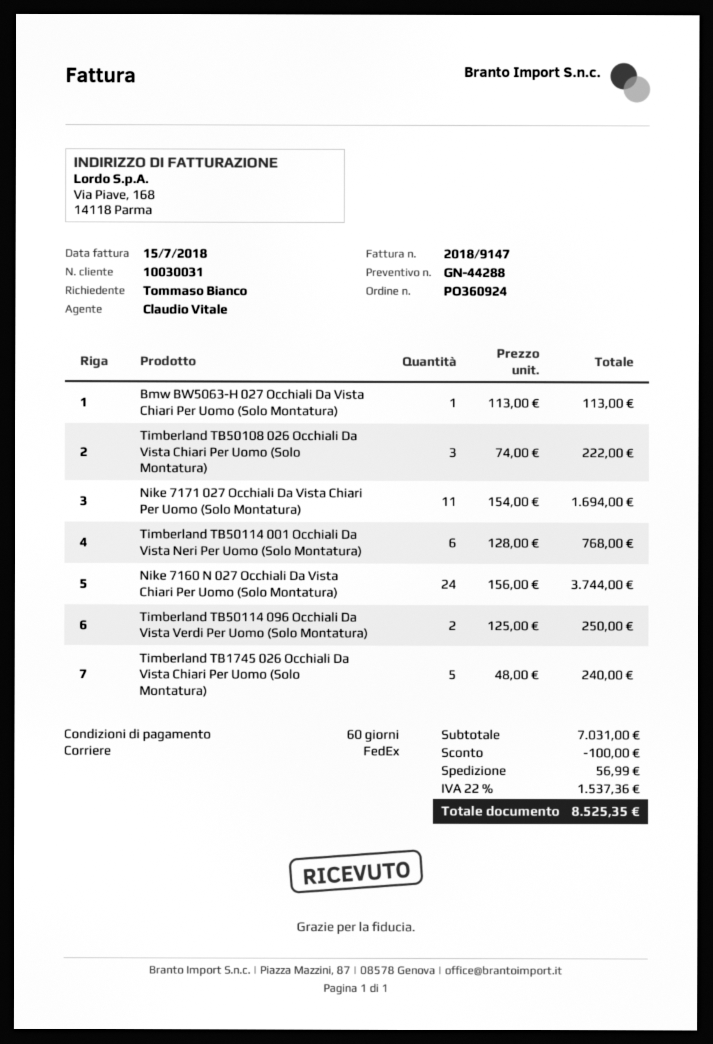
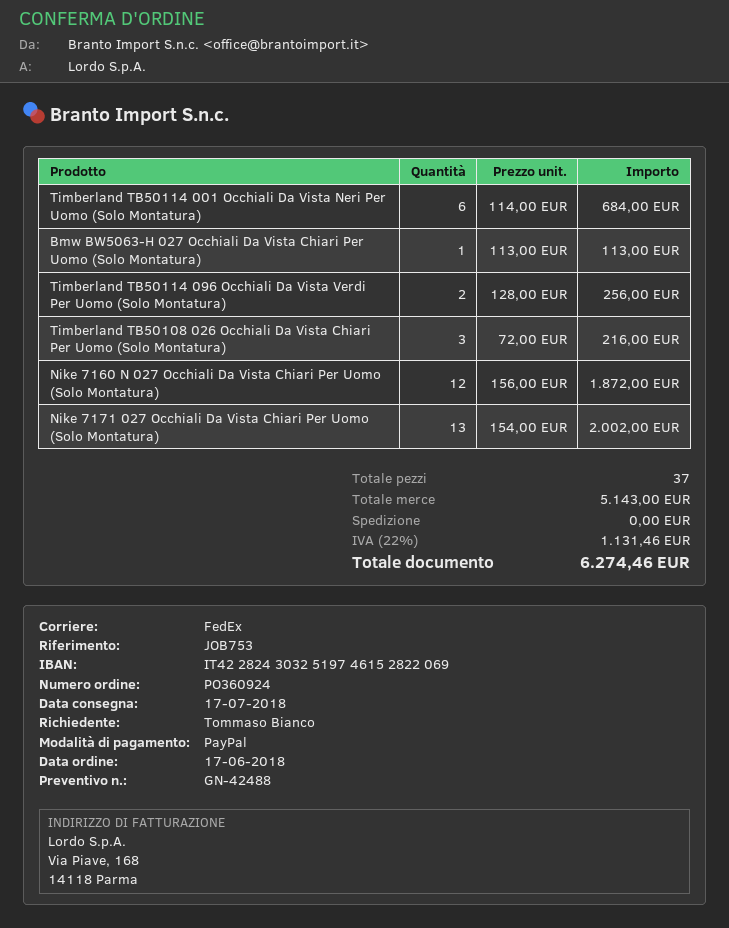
quote number: GN-44288 -> GN-42488
Timberland TB50108 026 Occhiali Da Vista Chiari Per Uomo (Solo Montatura): 3 x 74.00 = 222.00 -> 3 x 72.00 = 216.00
Nike 7171 027 Occhiali Da Vista Chiari Per Uomo (Solo Montatura): 11 x 154.00 = 1694.00 -> 13 x 154.00 = 2002.00
Timberland TB50114 001 Occhiali Da Vista Neri Per Uomo (Solo Montatura): 6 x 128.00 = 768.00 -> 6 x 114.00 = 684.00
Nike 7160 N 027 Occhiali Da Vista Chiari Per Uomo (Solo Montatura): 24 x 156.00 = 3744.00 -> 12 x 156.00 = 1872.00
Timberland TB50114 096 Occhiali Da Vista Verdi Per Uomo (Solo Montatura): 2 x 125.00 = 250.00 -> 2 x 128.00 = 256.00
Timberland TB1745 026 Occhiali Da Vista Chiari Per Uomo (Solo Montatura): 5 x 48.00 = 240.00 -> none
subtotal: 7031.00 -> 5143.00
discount: 100.00 -> none
shipping: 56.99 -> 0.00
tax: 22% = 1537.36 -> 22% = 1131.46
total: 8525.35 -> 6274.46

